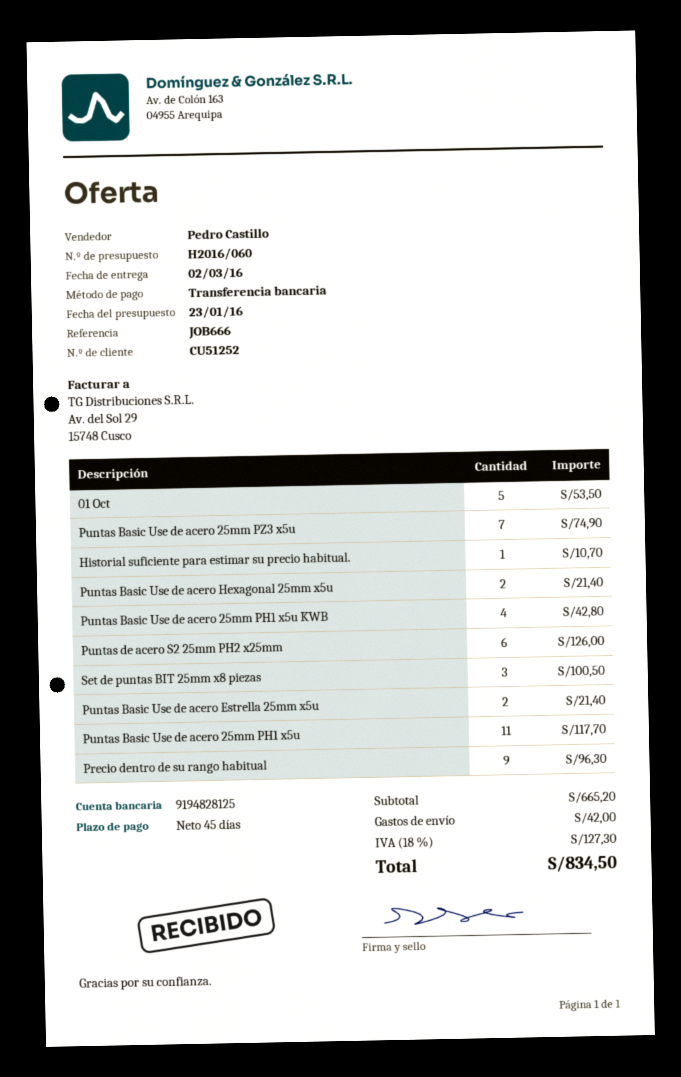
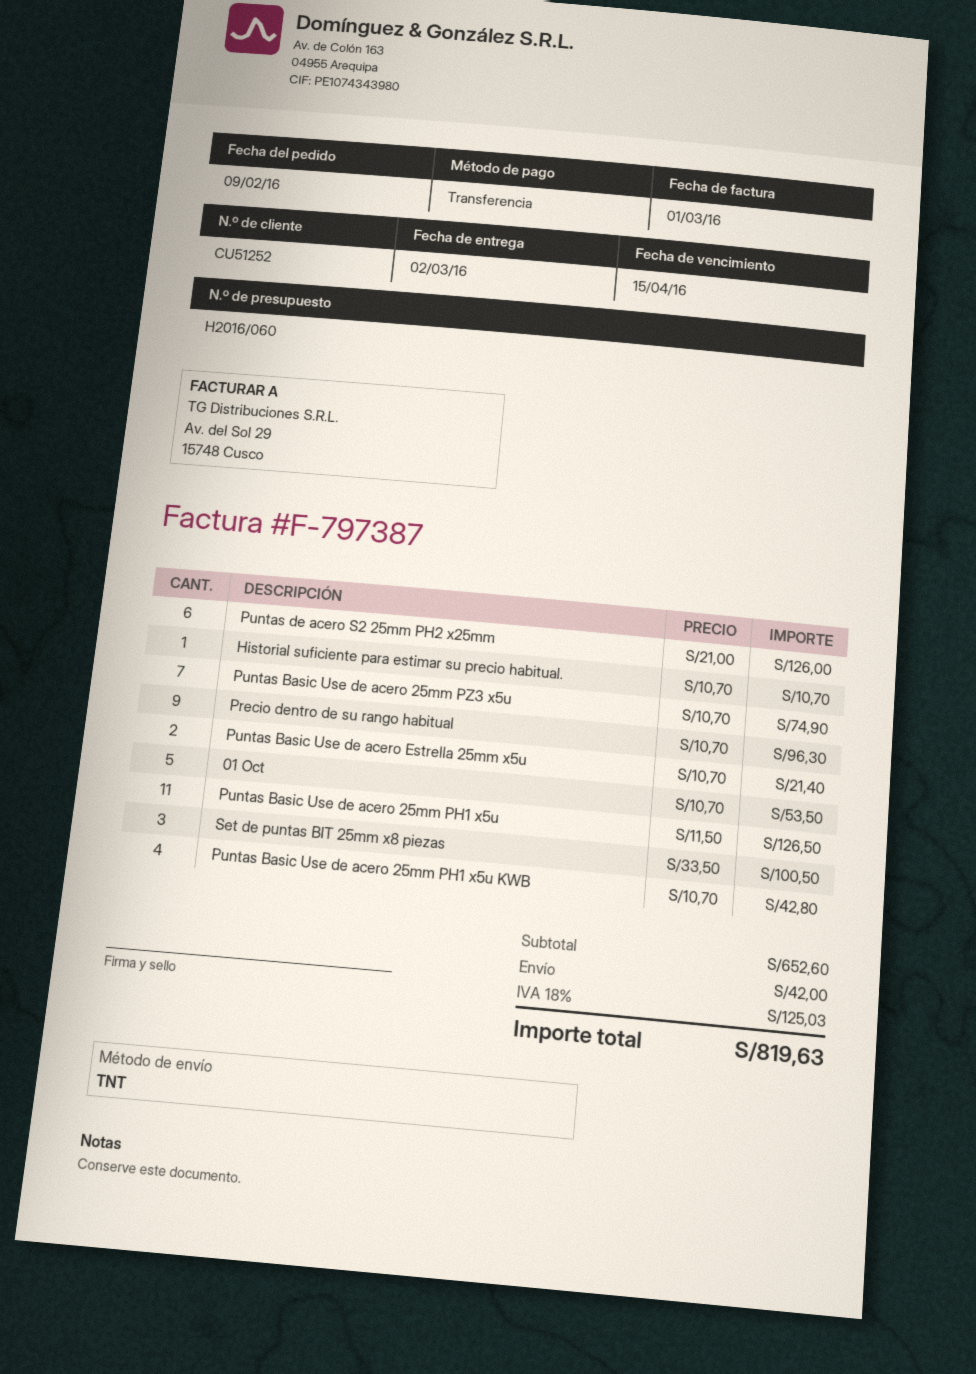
Puntas Basic Use de acero Hexagonal 25mm x5u: 2 for 21.40 -> none
Puntas Basic Use de acero 25mm PH1 x5u: 11 for 117.70 -> 11 for 126.50
subtotal: 665.20 -> 652.60
tax: 18% = 127.30 -> 18% = 125.03
total: 834.50 -> 819.63

